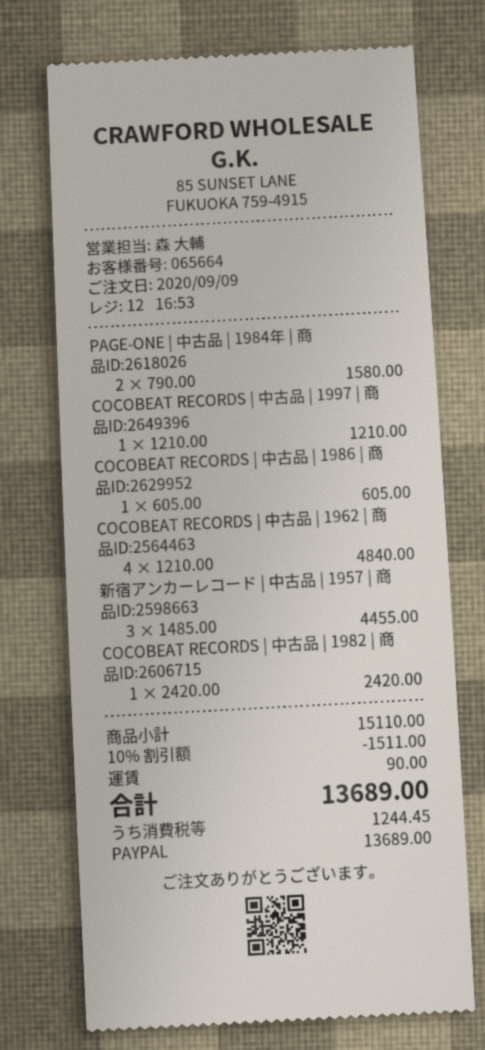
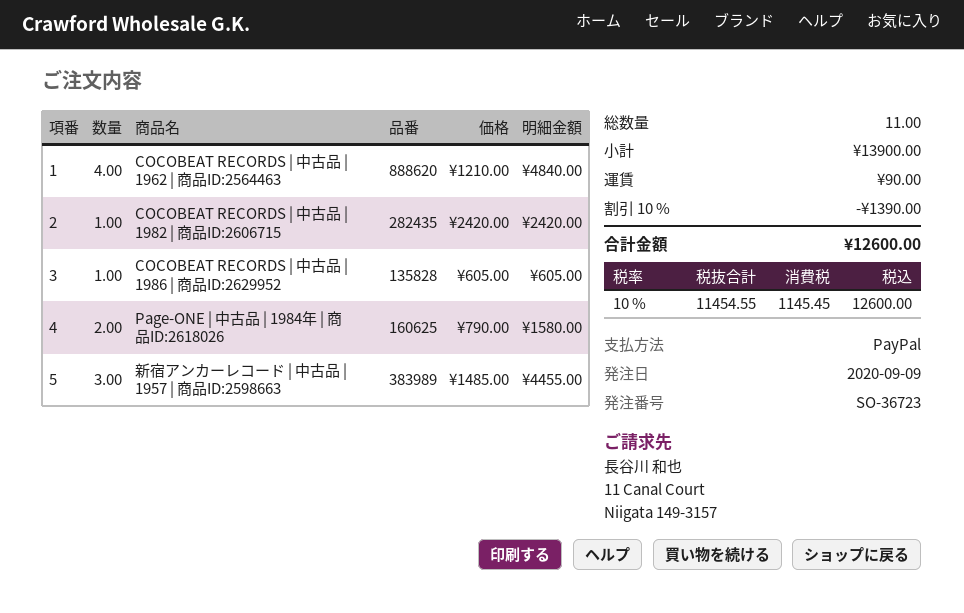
COCOBEAT RECORDS | 中古品 | 1997 | 商品ID:2649396: 1 x 1210.00 = 1210.00 -> none
subtotal: 15110.00 -> 13900.00
discount: 10% = 1511.00 -> 10% = 1390.00
tax: 1244.45 -> 1145.45
total: 13689.00 -> 12600.00

